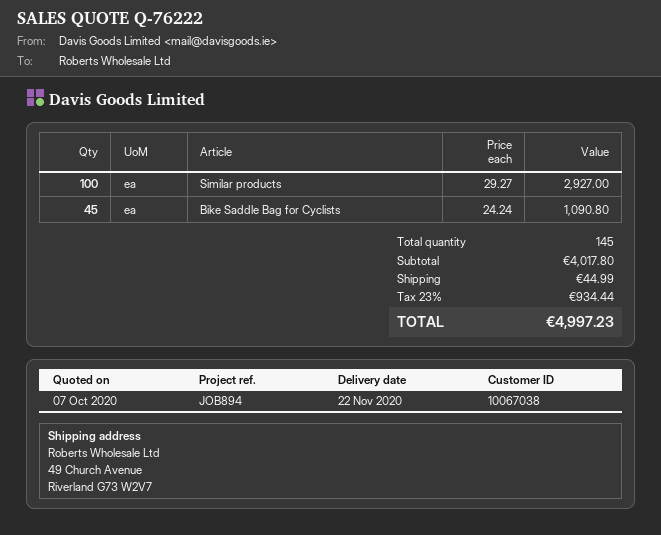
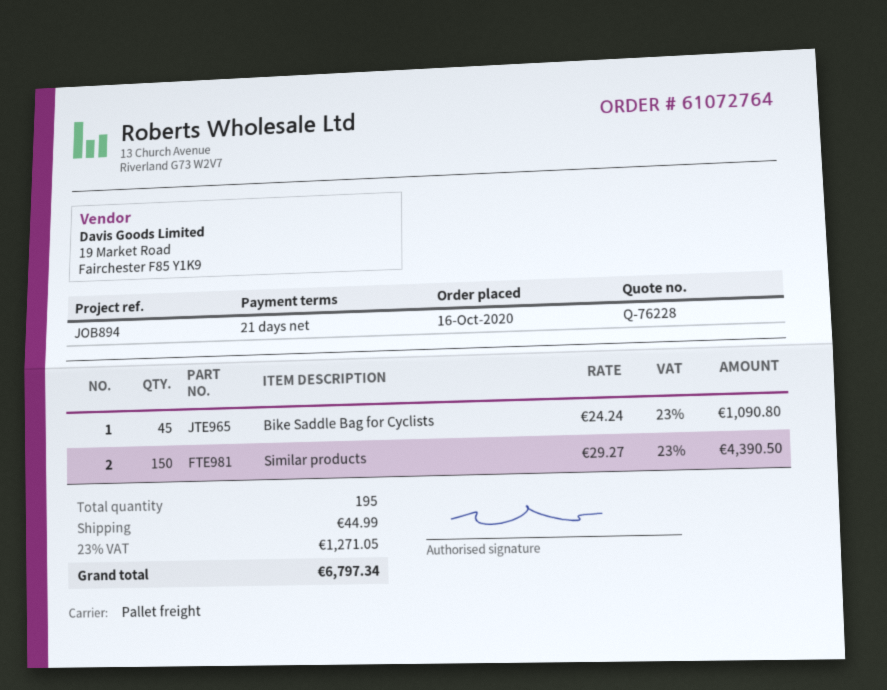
quote number: Q-76222 -> Q-76228
Similar products: 100 x 29.27 = 2927.00 -> 150 x 29.27 = 4390.50
total quantity: 145 -> 195
tax: 23% = 934.44 -> 23% = 1271.05
total: 4997.23 -> 6797.34

